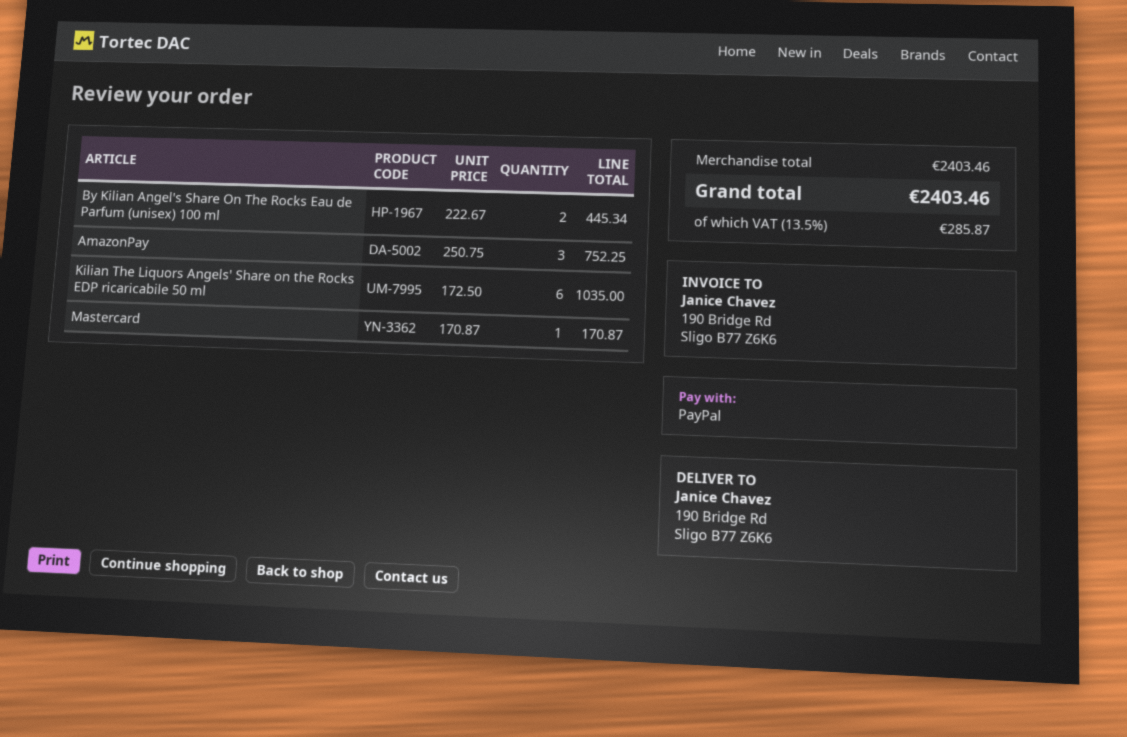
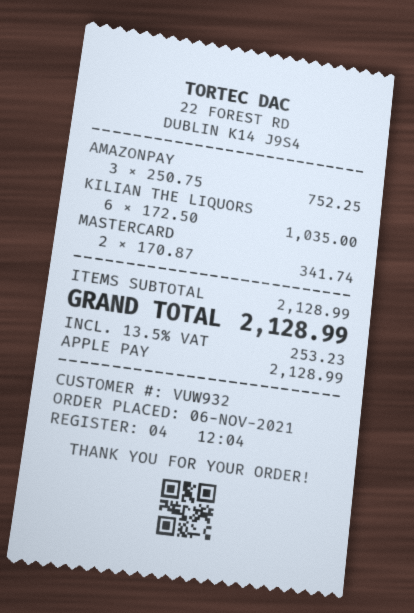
payment method: PayPal -> Apple Pay
By Kilian Angel's Share On The Rocks Eau de Parfum (unisex) 100 ml: 2 x 222.67 = 445.34 -> none
Mastercard: 1 x 170.87 = 170.87 -> 2 x 170.87 = 341.74
subtotal: 2403.46 -> 2128.99
tax: 13.5% = 285.87 -> 13.5% = 253.23
total: 2403.46 -> 2128.99

